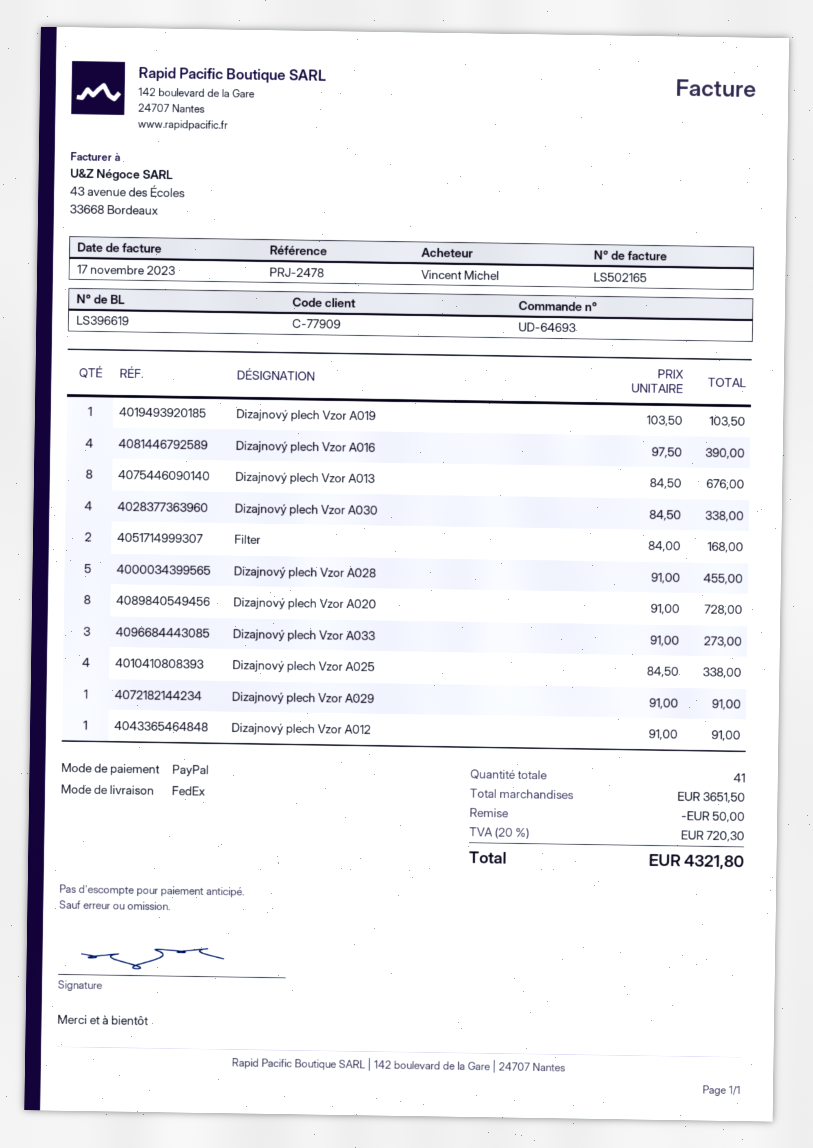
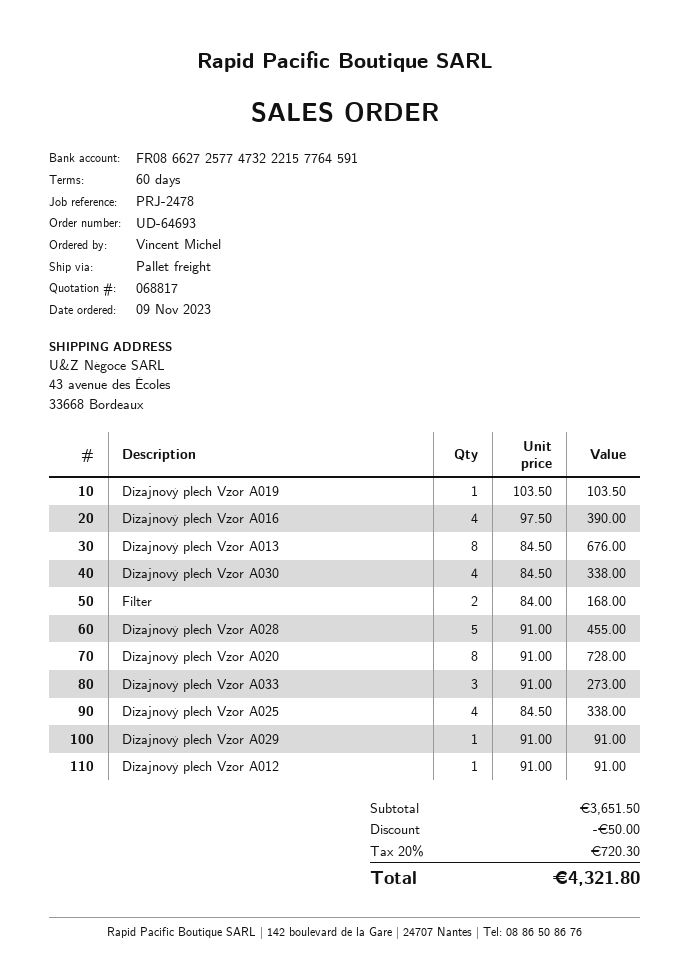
shipping method: FedEx -> pallet freight

